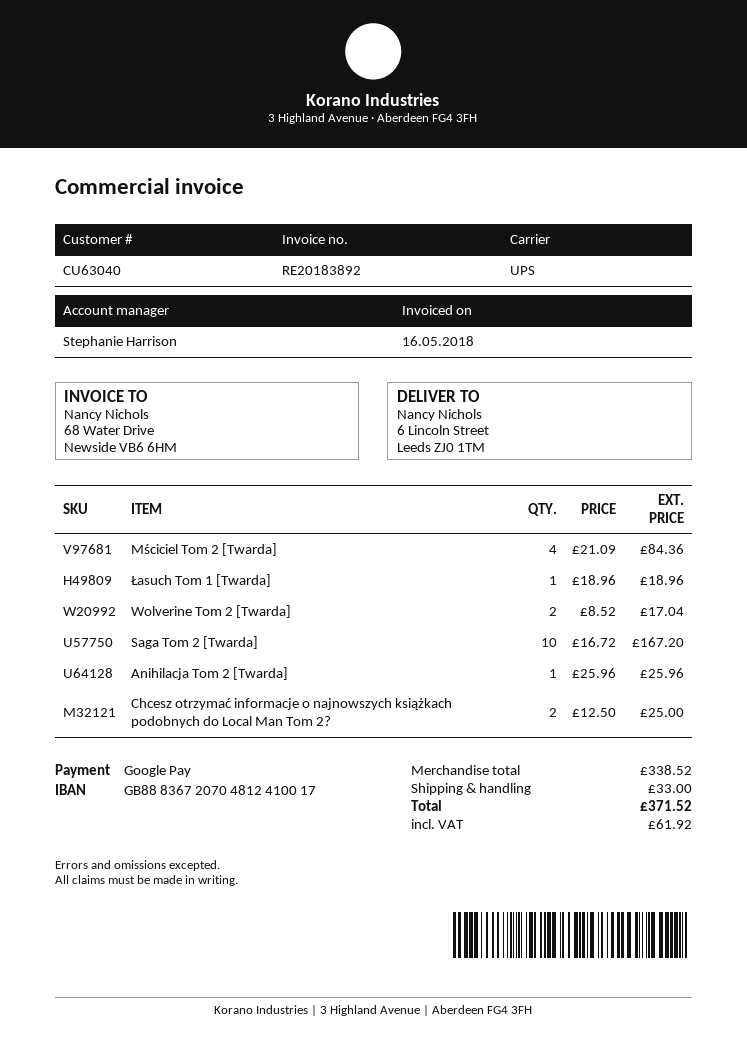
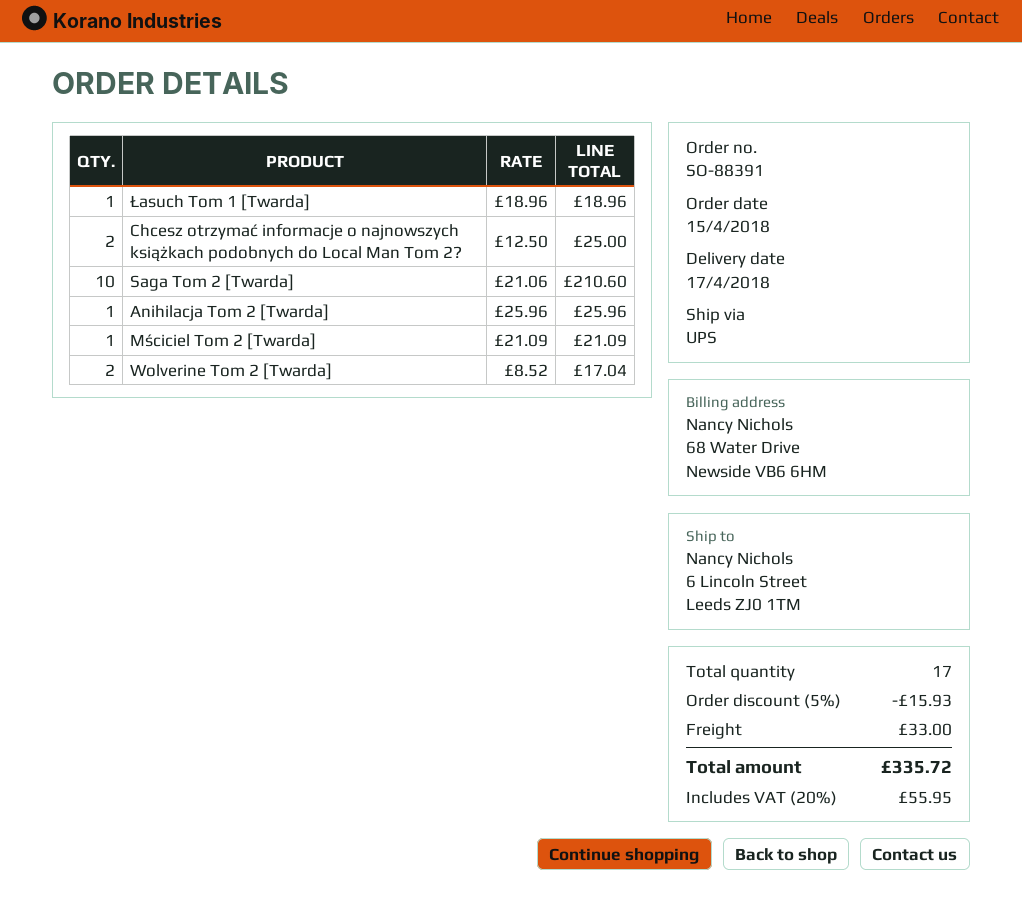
Mściciel Tom 2 [Twarda]: 4 x 21.09 = 84.36 -> 1 x 21.09 = 21.09
Saga Tom 2 [Twarda]: 10 x 16.72 = 167.20 -> 10 x 21.06 = 210.60
discount: none -> 5% = 15.93
tax: 61.92 -> 55.95
total: 371.52 -> 335.72

